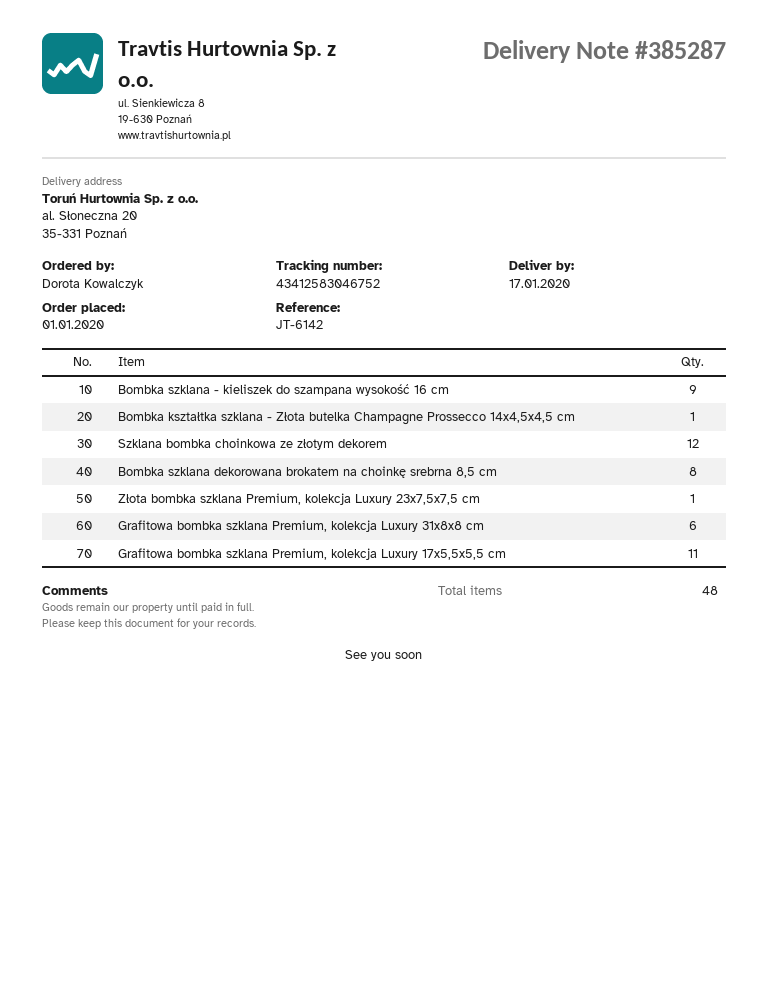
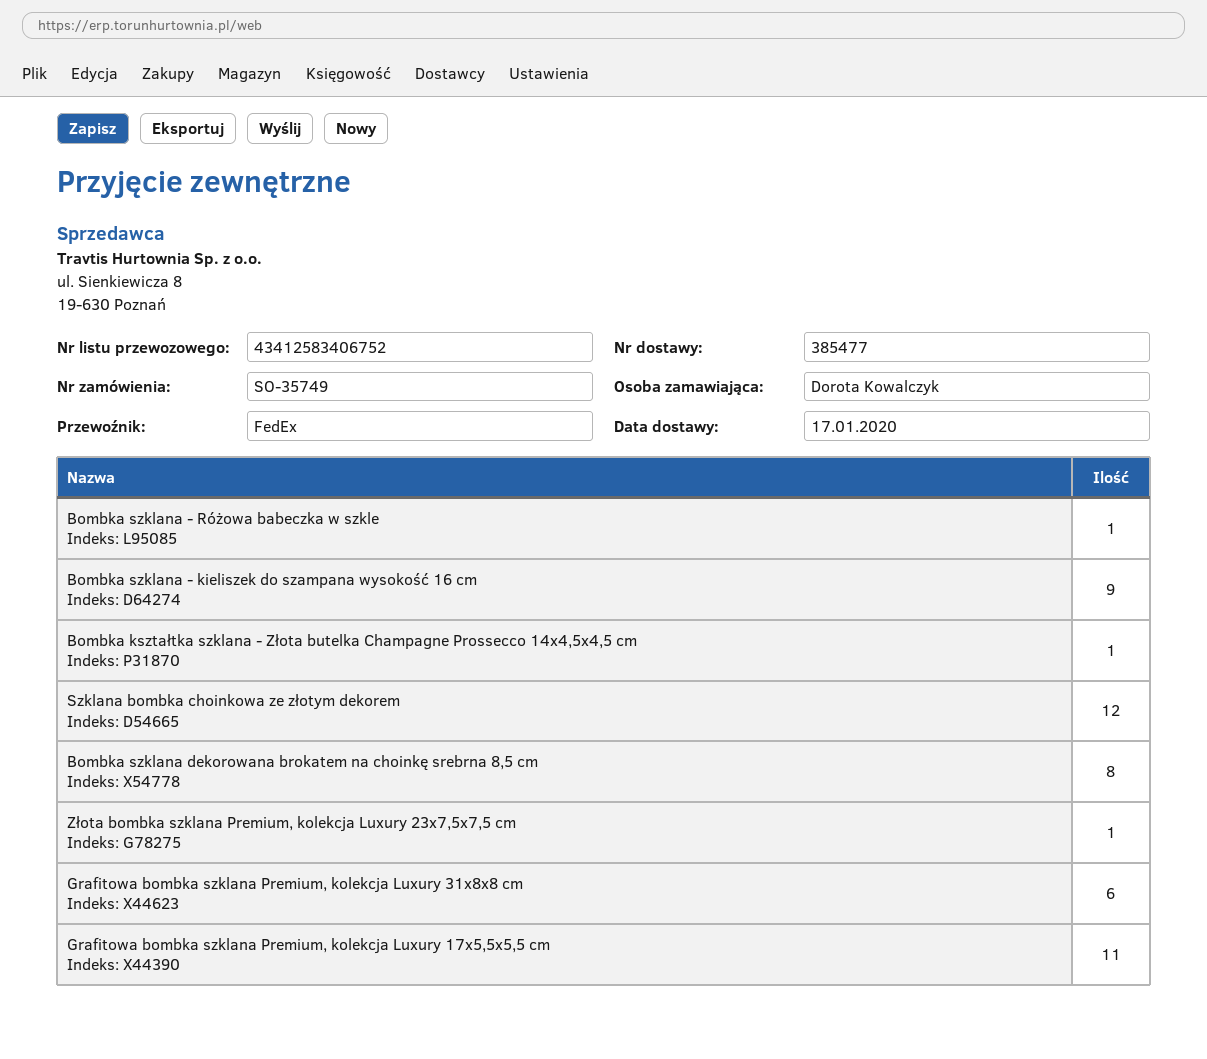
delivery note number: 385287 -> 385477
tracking number: 43412583046752 -> 43412583406752
Bombka szklana - Różowa babeczka w szkle: none -> 1

